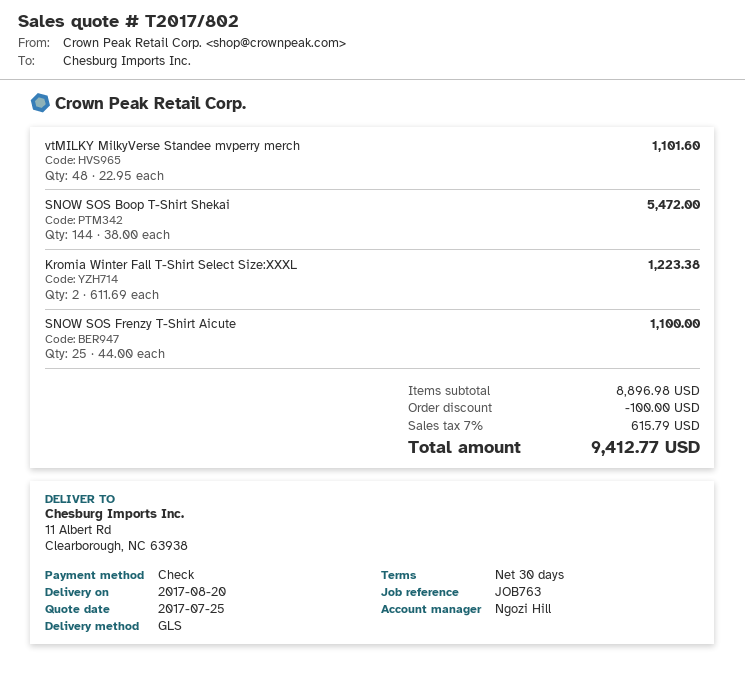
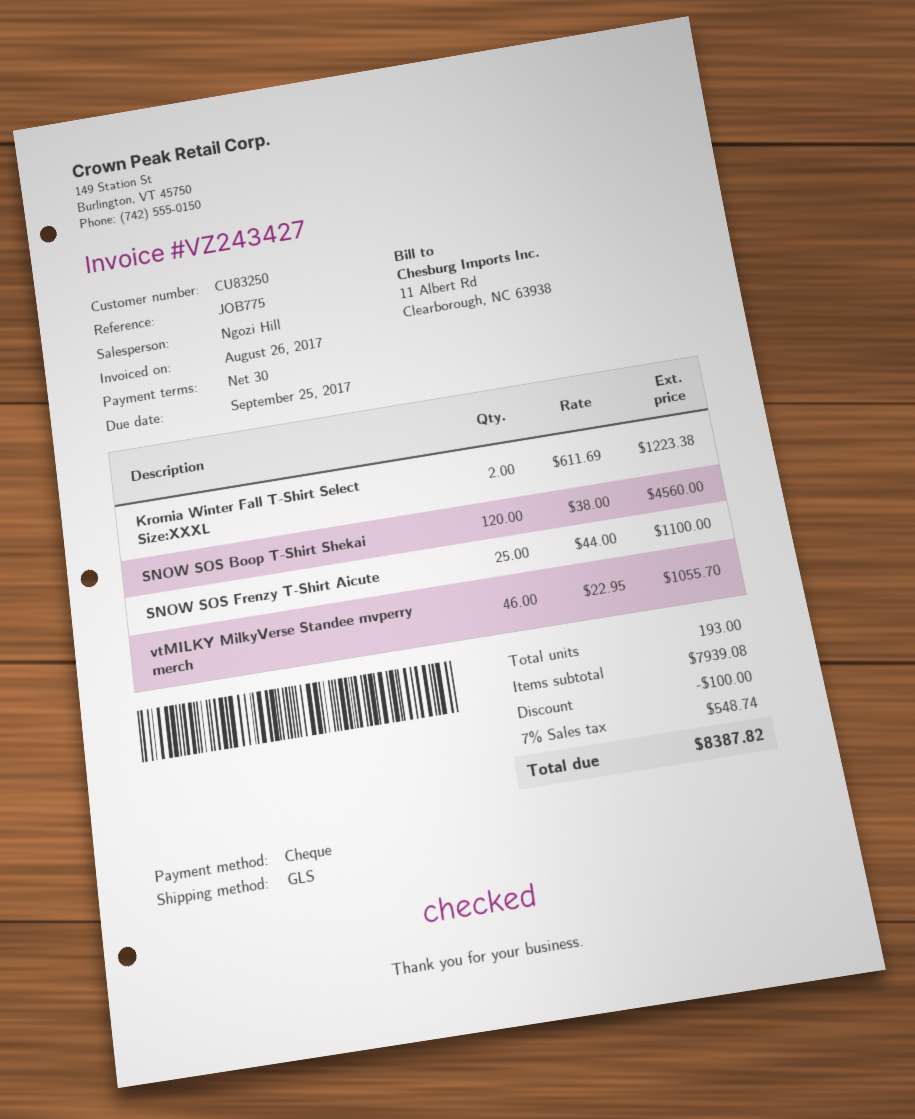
reference: JOB763 -> JOB775
vtMILKY MilkyVerse Standee mvperry merch: 48 x 22.95 = 1101.60 -> 46 x 22.95 = 1055.70
SNOW SOS Boop T-Shirt Shekai: 144 x 38.00 = 5472.00 -> 120 x 38.00 = 4560.00
subtotal: 8896.98 -> 7939.08
tax: 7% = 615.79 -> 7% = 548.74
total: 9412.77 -> 8387.82

